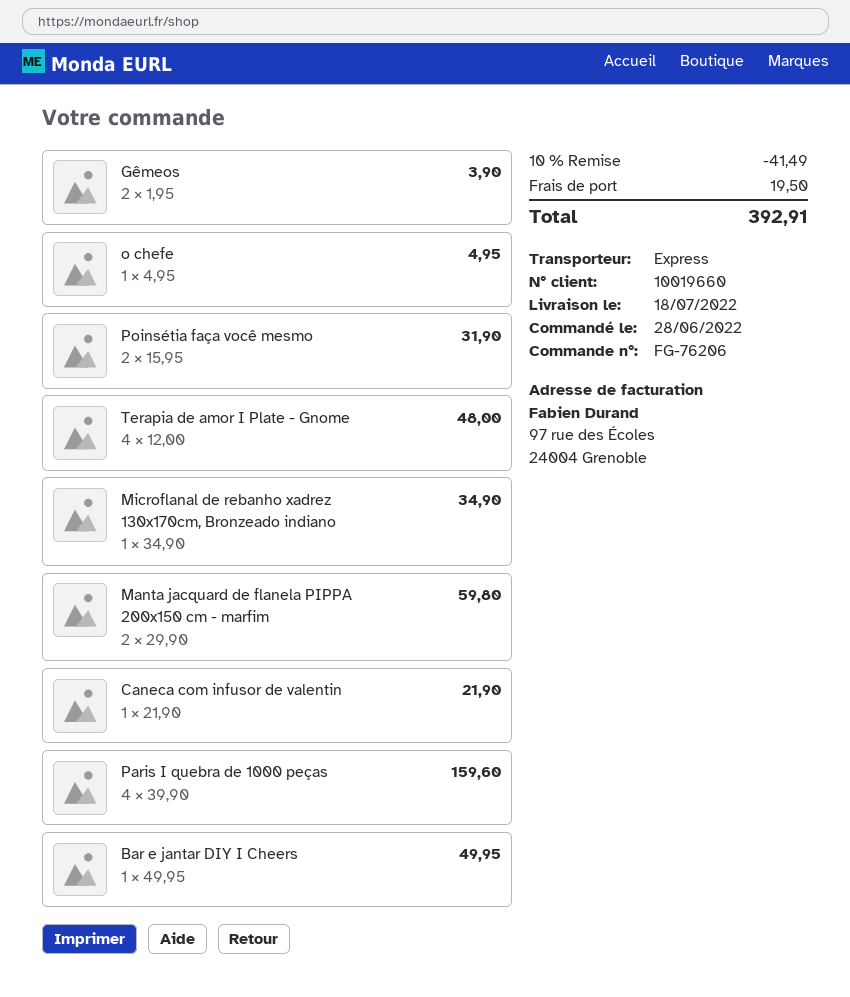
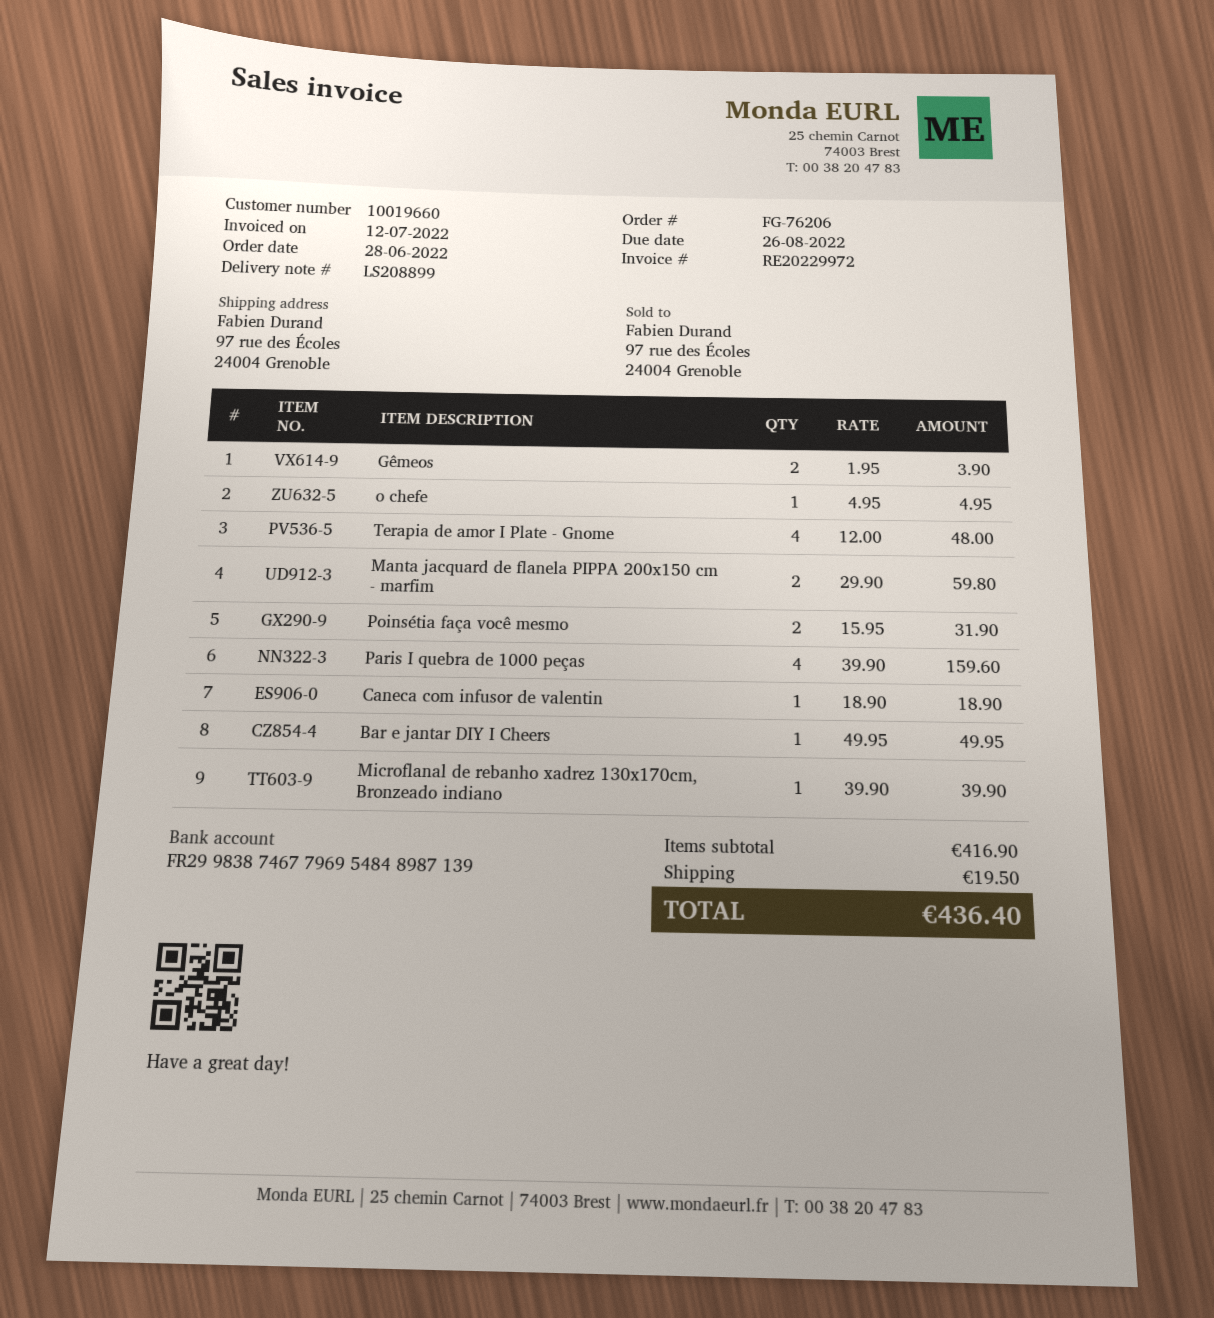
Microflanal de rebanho xadrez 130x170cm, Bronzeado indiano: 1 x 34.90 = 34.90 -> 1 x 39.90 = 39.90
Caneca com infusor de valentin: 1 x 21.90 = 21.90 -> 1 x 18.90 = 18.90
discount: 10% = 41.49 -> none
total: 392.91 -> 436.40

